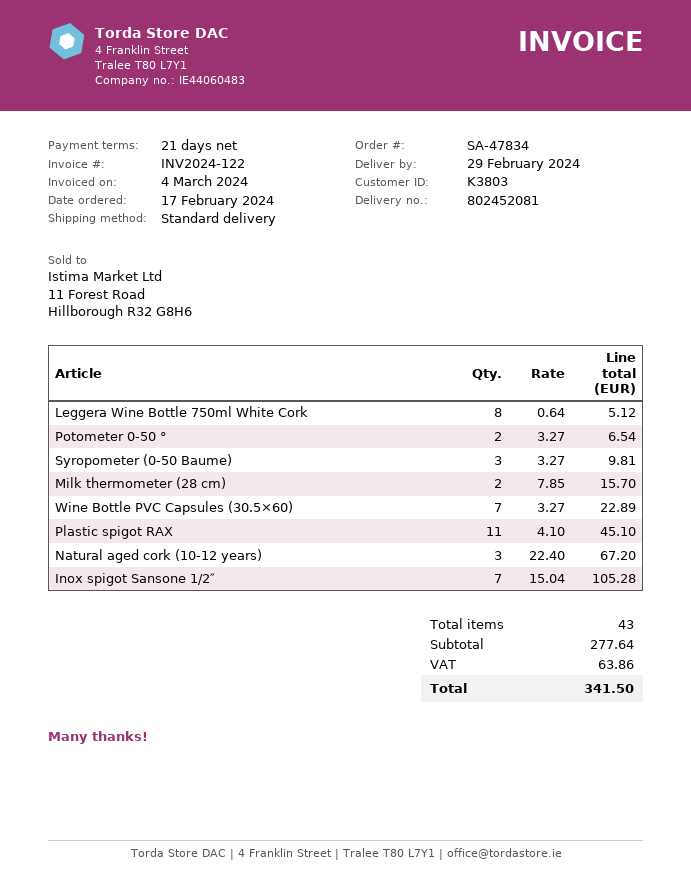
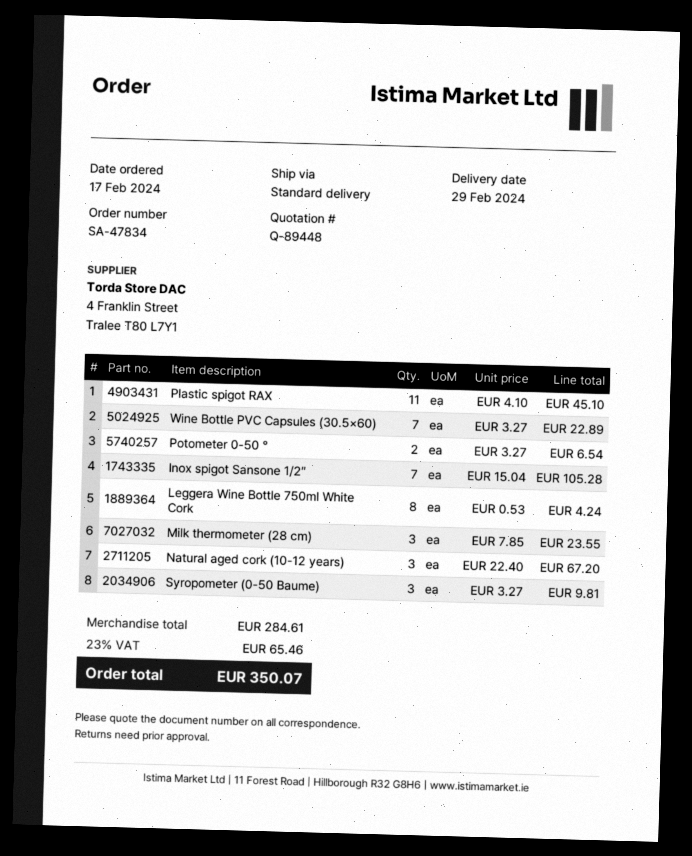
Leggera Wine Bottle 750ml White Cork: 8 x 0.64 = 5.12 -> 8 x 0.53 = 4.24
Milk thermometer (28 cm): 2 x 7.85 = 15.70 -> 3 x 7.85 = 23.55
subtotal: 277.64 -> 284.61
tax: 63.86 -> 65.46
total: 341.50 -> 350.07

